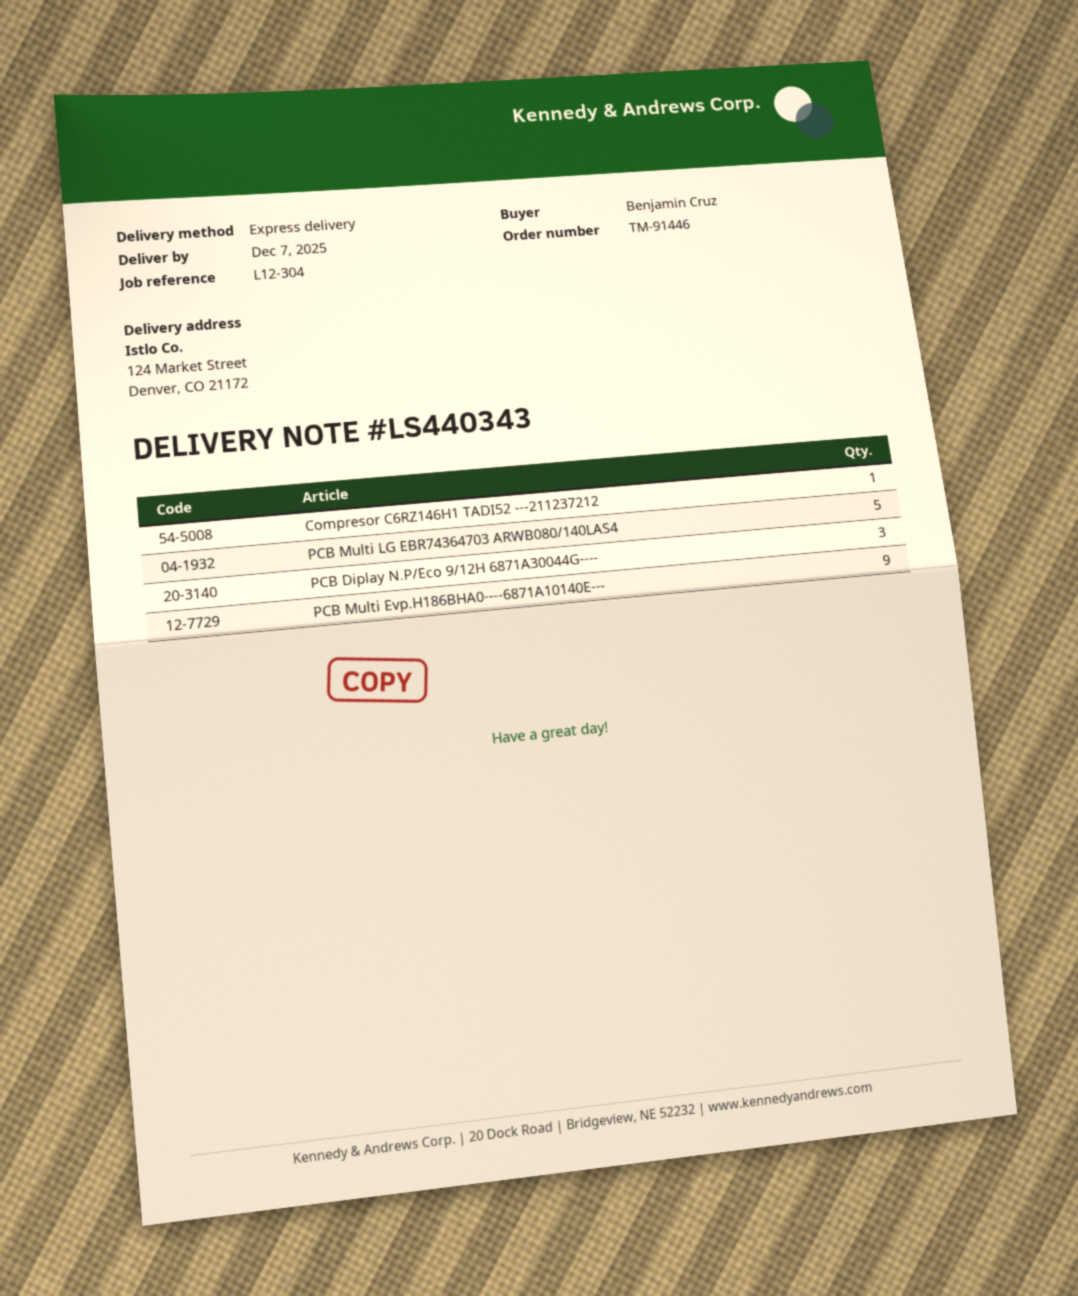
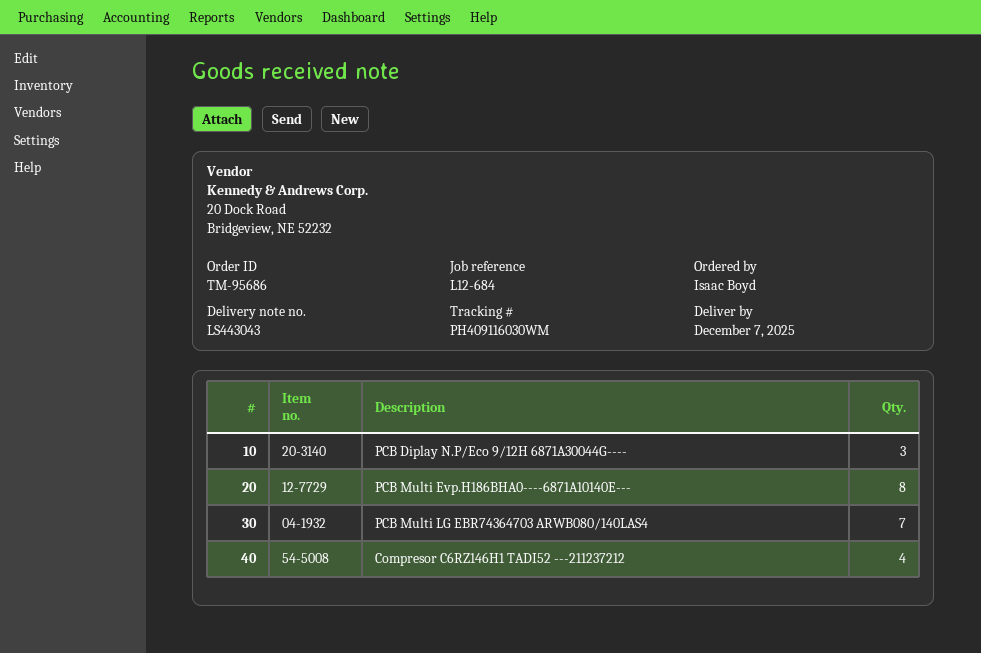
order number: TM-91446 -> TM-95686
delivery note number: LS440343 -> LS443043
reference: L12-304 -> L12-684
ordered by: Benjamin Cruz -> Isaac Boyd
Compresor C6RZ146H1 TADI52 ---211237212: 1 -> 4
PCB Multi LG EBR74364703 ARWB080/140LAS4: 5 -> 7
PCB Multi Evp.H186BHA0----6871A10140E---: 9 -> 8

